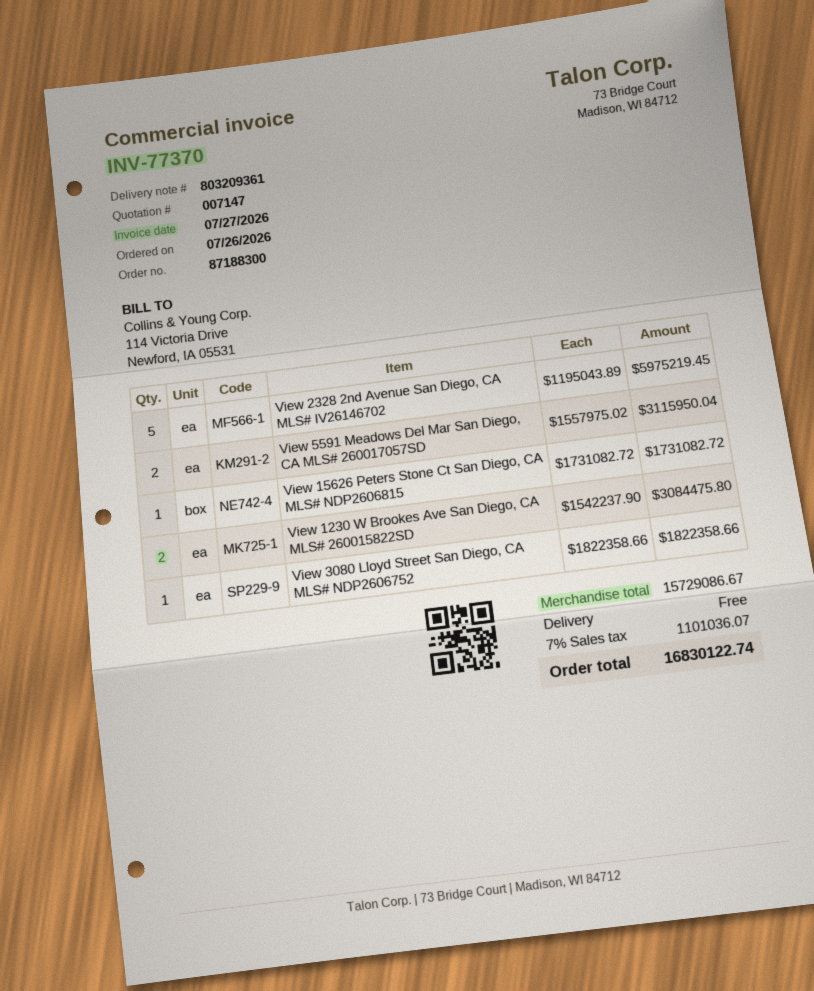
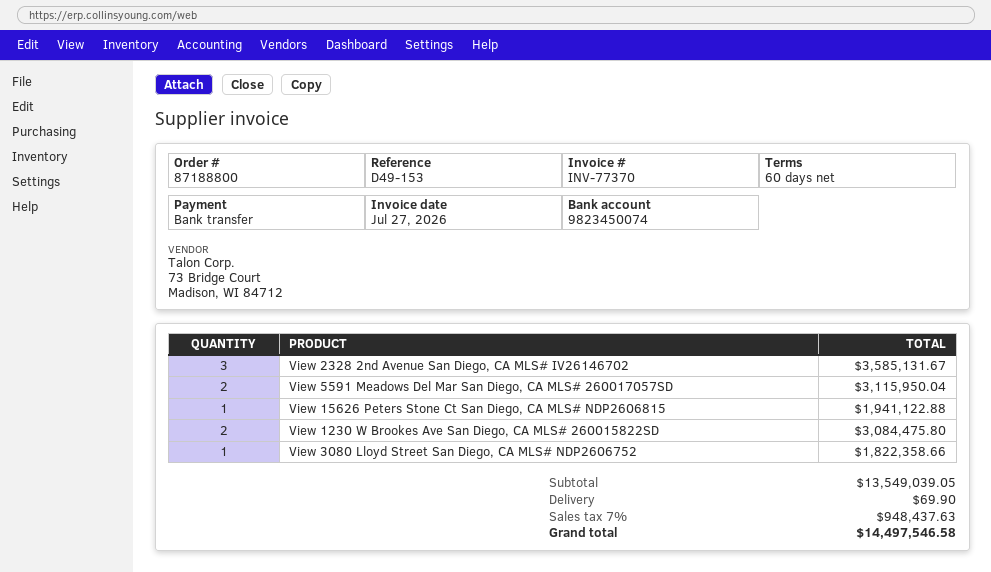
order number: 87188300 -> 87188800
View 2328 2nd Avenue San Diego, CA MLS# IV26146702: 5 for 5975219.45 -> 3 for 3585131.67
View 15626 Peters Stone Ct San Diego, CA MLS# NDP2606815: 1 for 1731082.72 -> 1 for 1941122.88
subtotal: 15729086.67 -> 13549039.05
shipping: 0.00 -> 69.90
tax: 7% = 1101036.07 -> 7% = 948437.63
total: 16830122.74 -> 14497546.58

